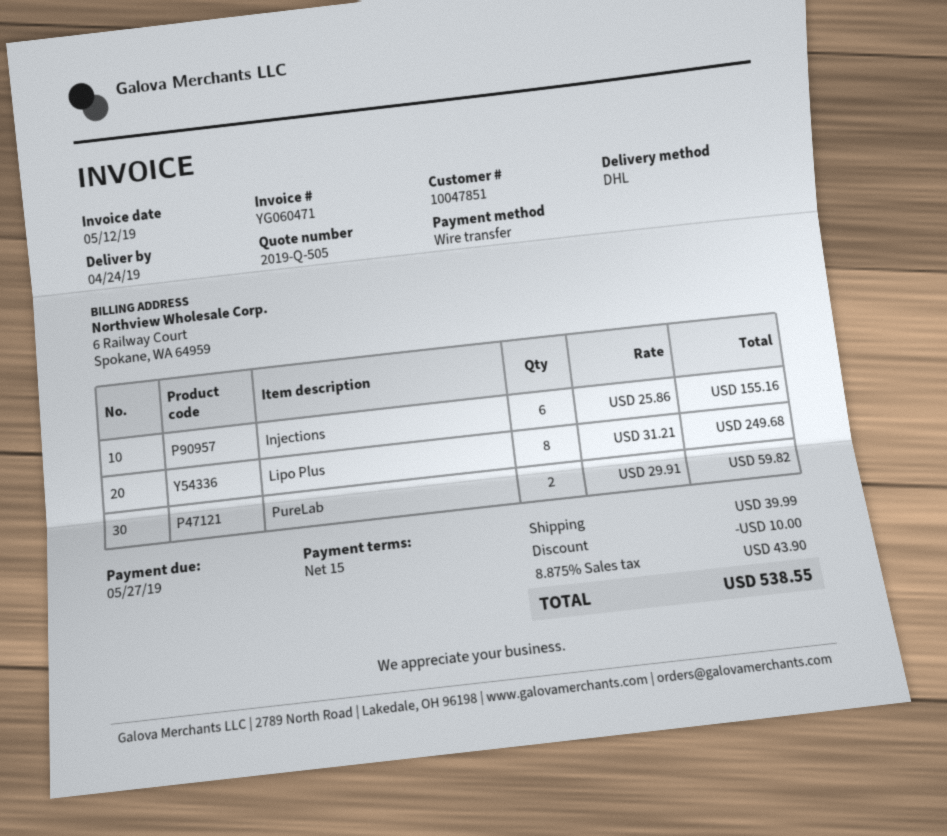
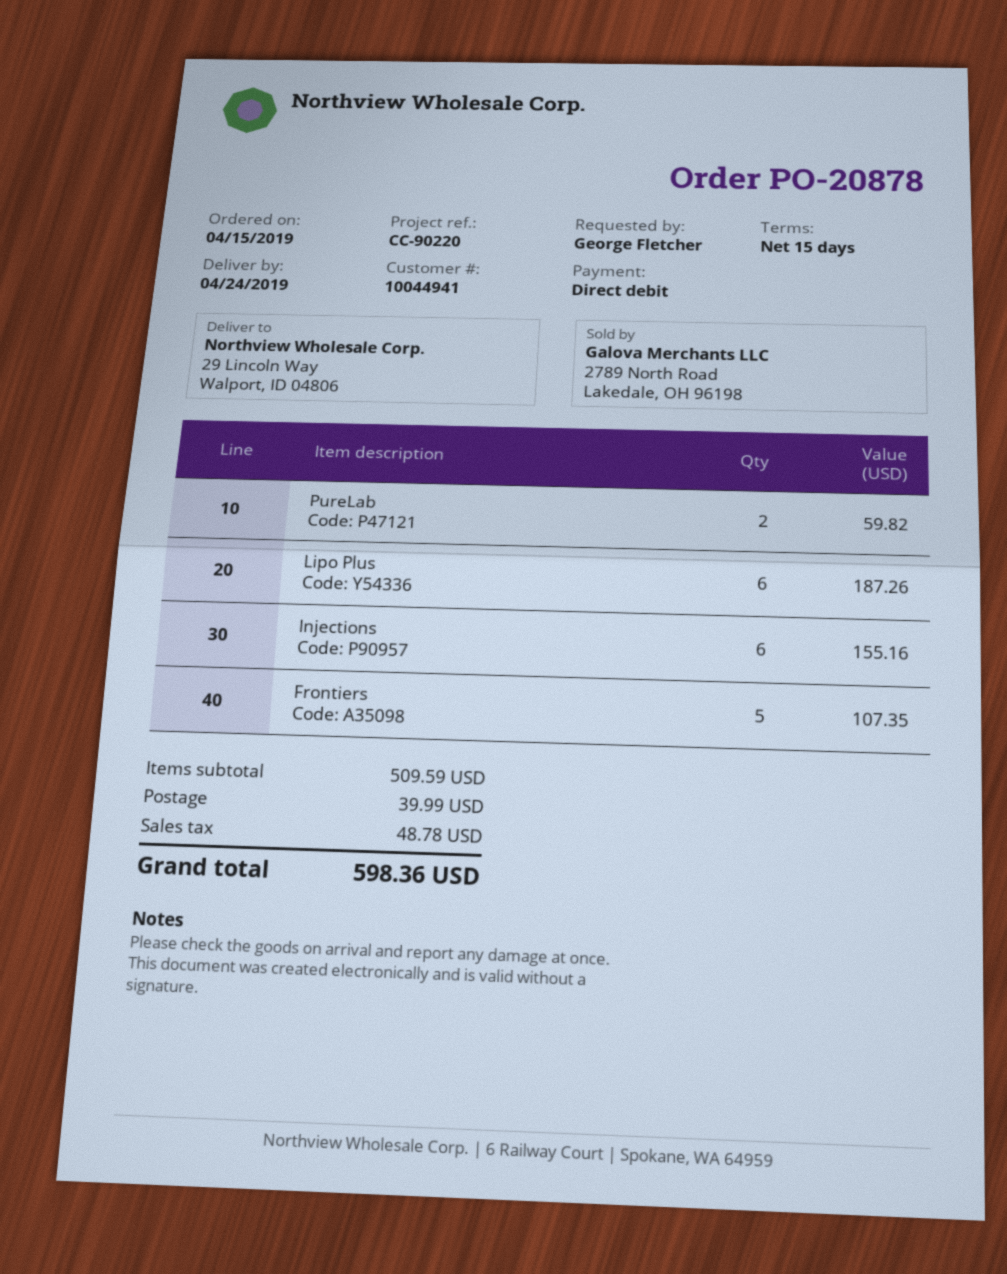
customer number: 10047851 -> 10044941
payment method: bank transfer -> direct debit
Lipo Plus: 8 for 249.68 -> 6 for 187.26
Frontiers: none -> 5 for 107.35
discount: 10.00 -> none
tax: 43.90 -> 48.78
total: 538.55 -> 598.36

